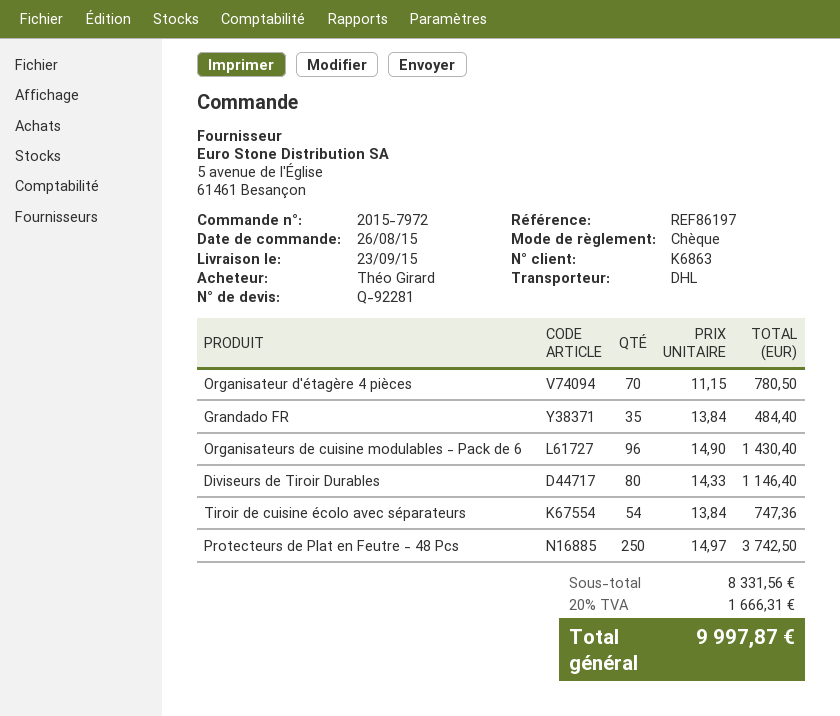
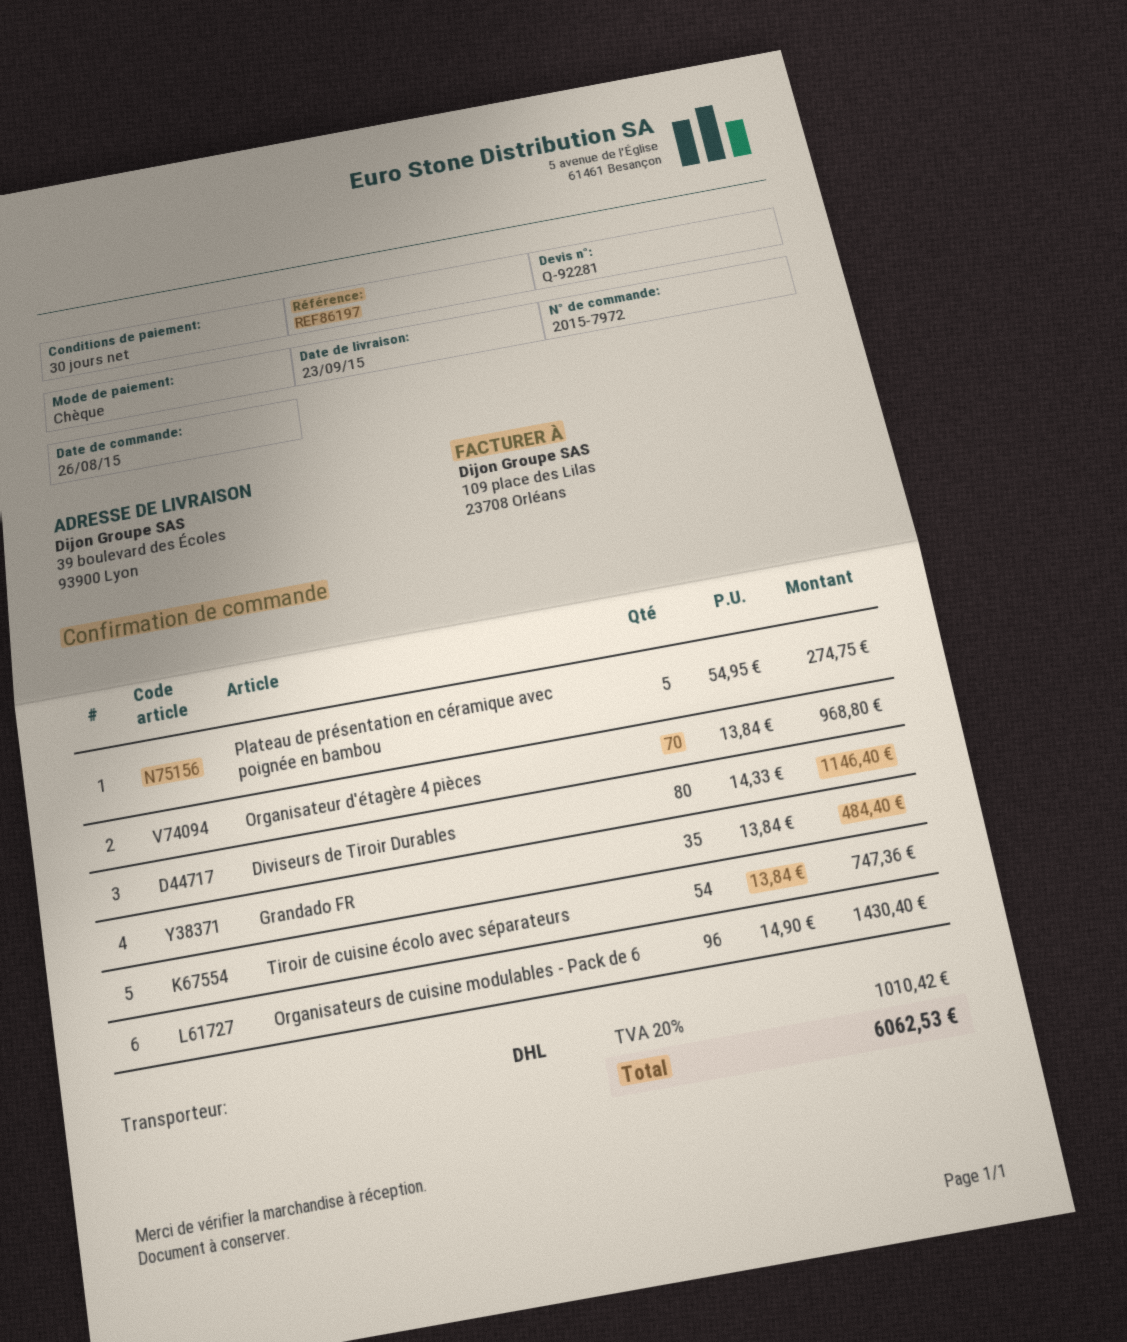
Organisateur d'étagère 4 pièces: 70 x 11.15 = 780.50 -> 70 x 13.84 = 968.80
Protecteurs de Plat en Feutre - 48 Pcs: 250 x 14.97 = 3742.50 -> none
Plateau de présentation en céramique avec poignée en bambou: none -> 5 x 54.95 = 274.75
tax: 20% = 1666.31 -> 20% = 1010.42
total: 9997.87 -> 6062.53

